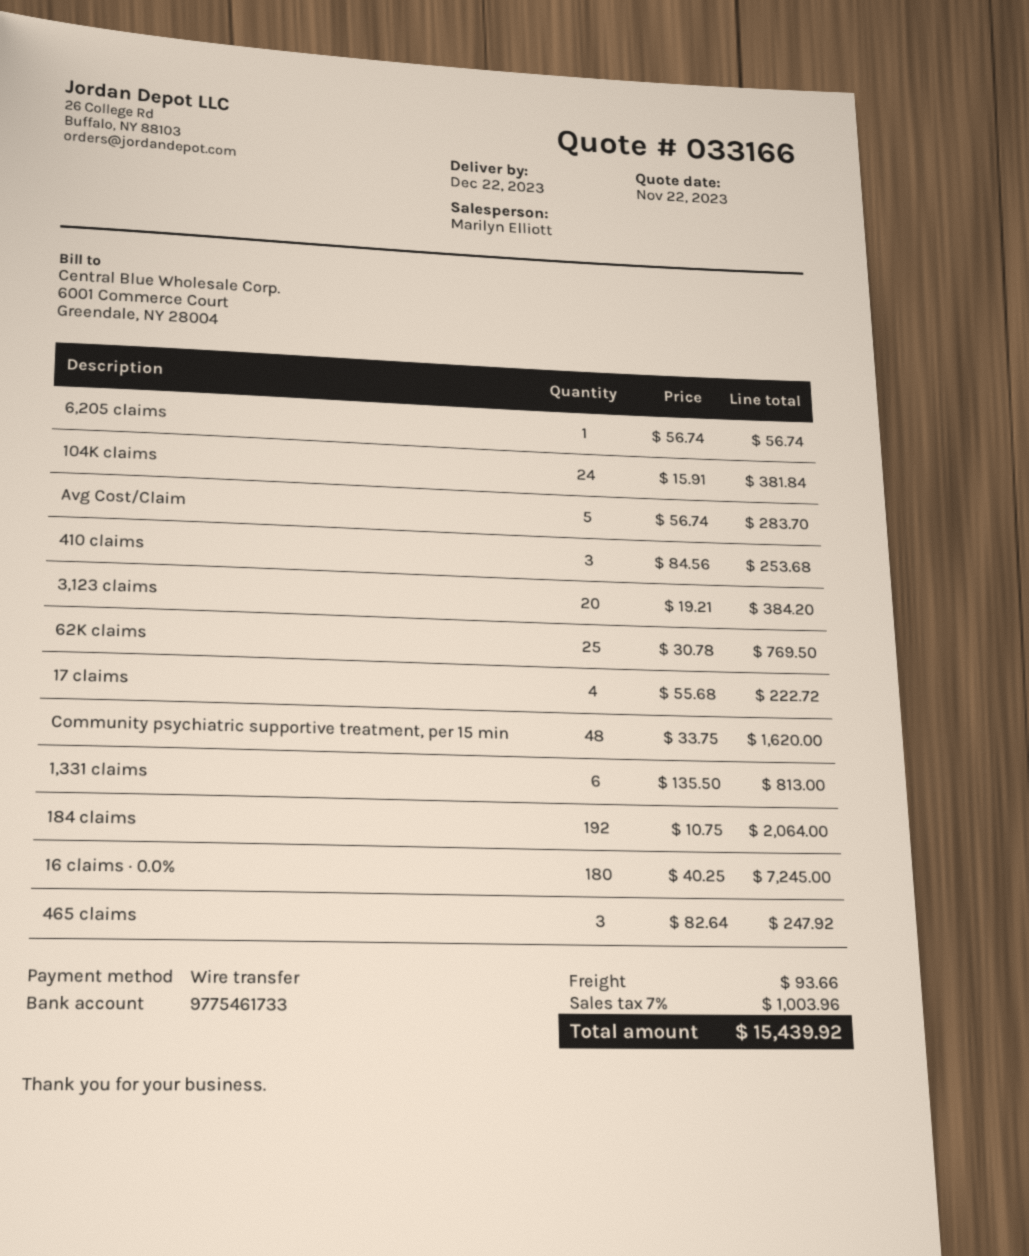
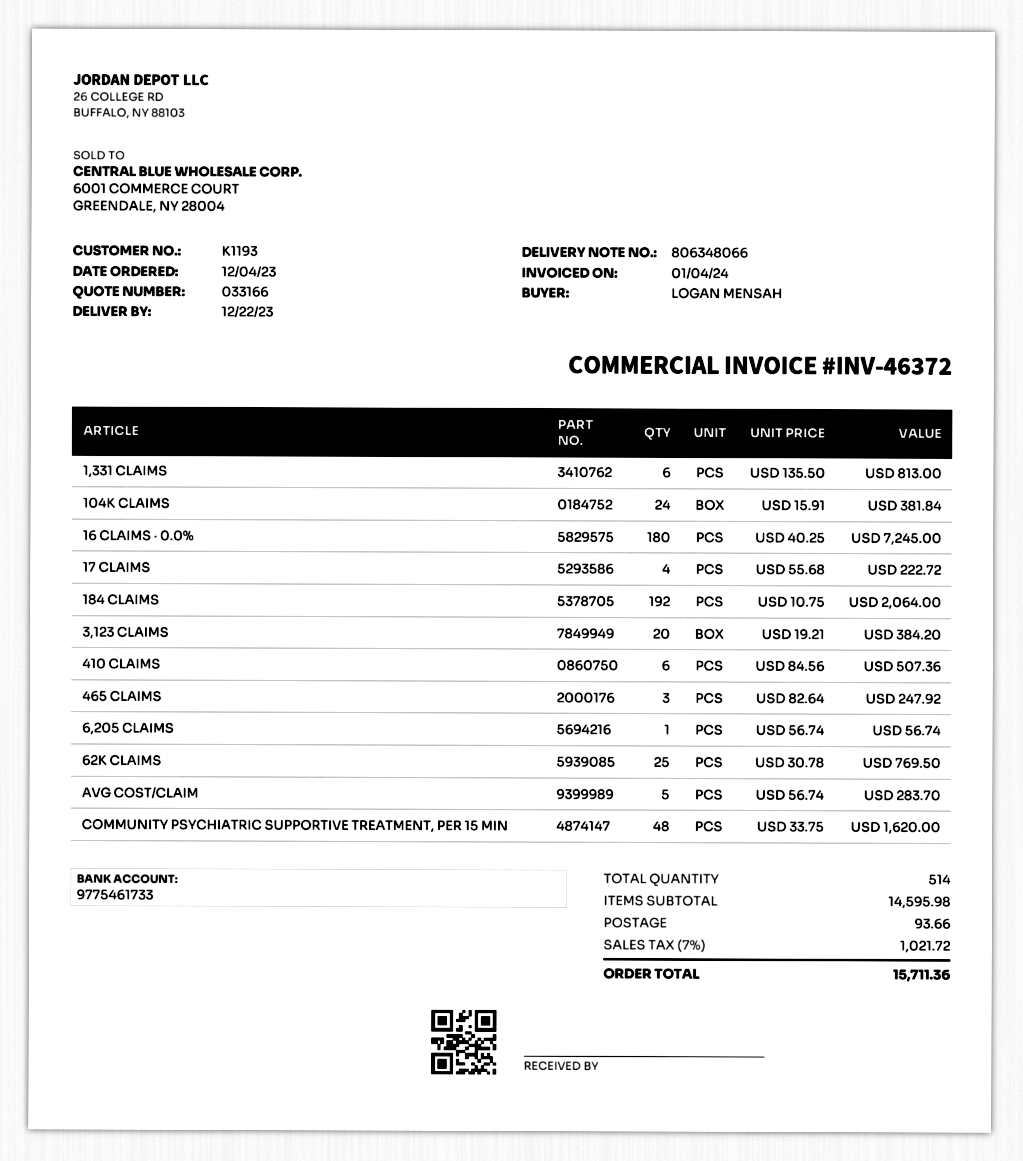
410 claims: 3 x 84.56 = 253.68 -> 6 x 84.56 = 507.36
tax: 7% = 1003.96 -> 7% = 1021.72
total: 15439.92 -> 15711.36

